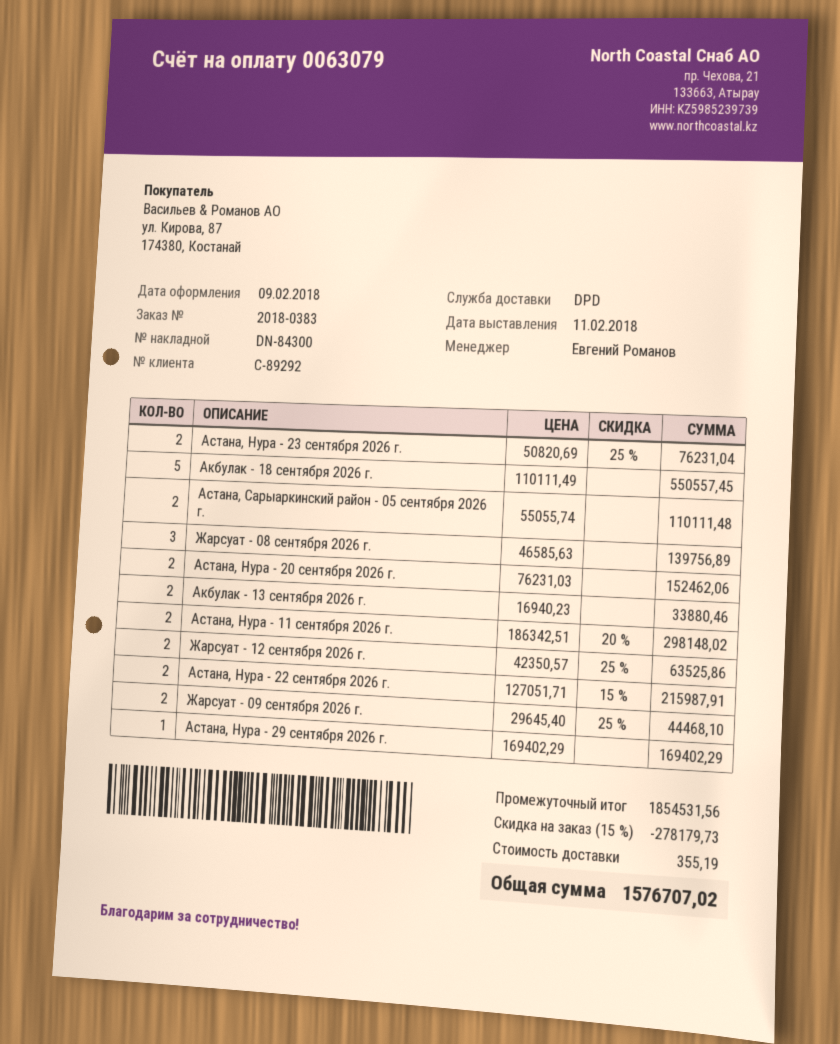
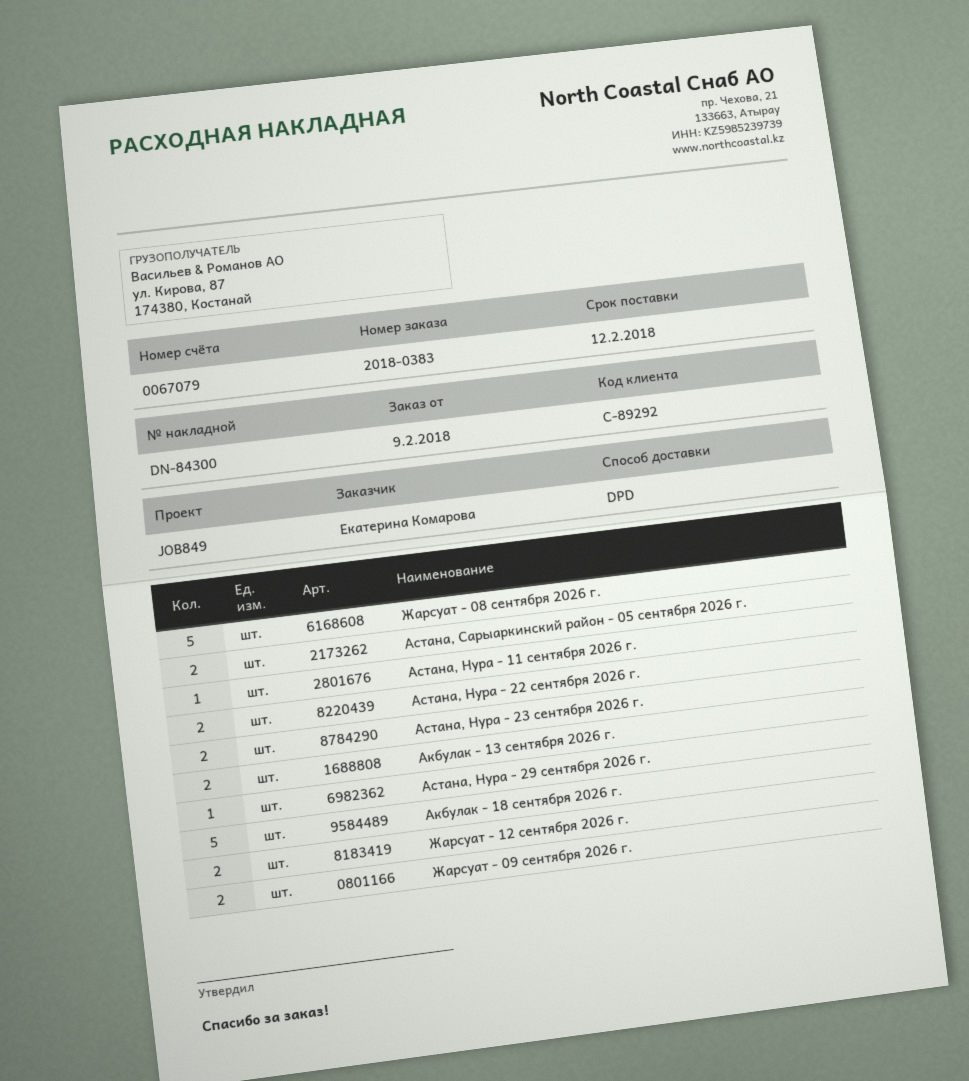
invoice number: 0063079 -> 0067079
Жарсуат - 08 сентября 2026 г.: 3 -> 5
Астана, Нура - 20 сентября 2026 г.: 2 -> none
Астана, Нура - 11 сентября 2026 г.: 2 -> 1

